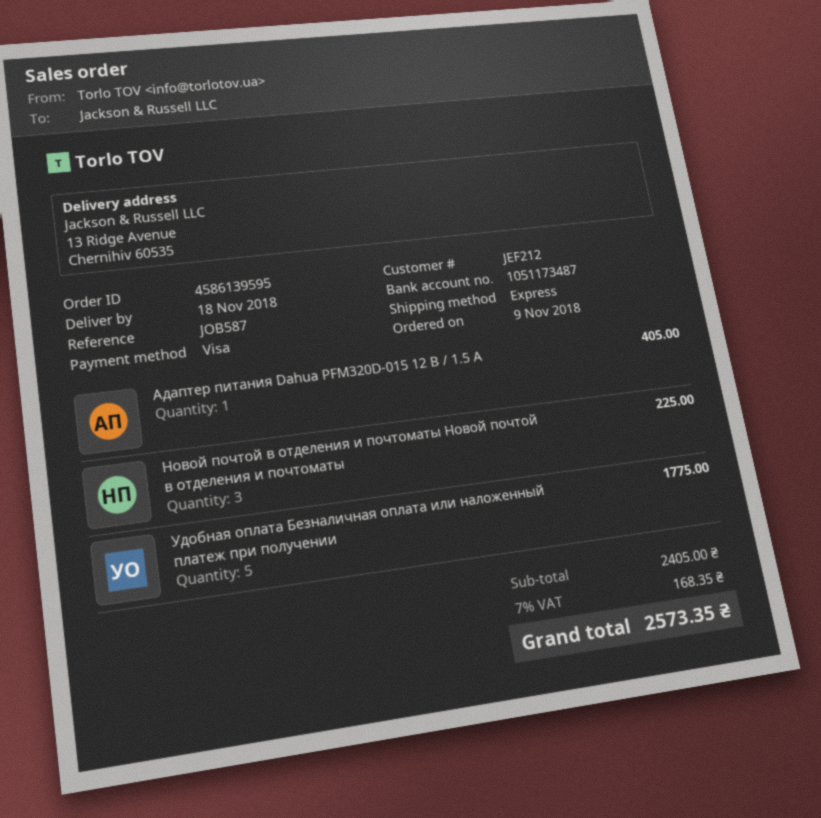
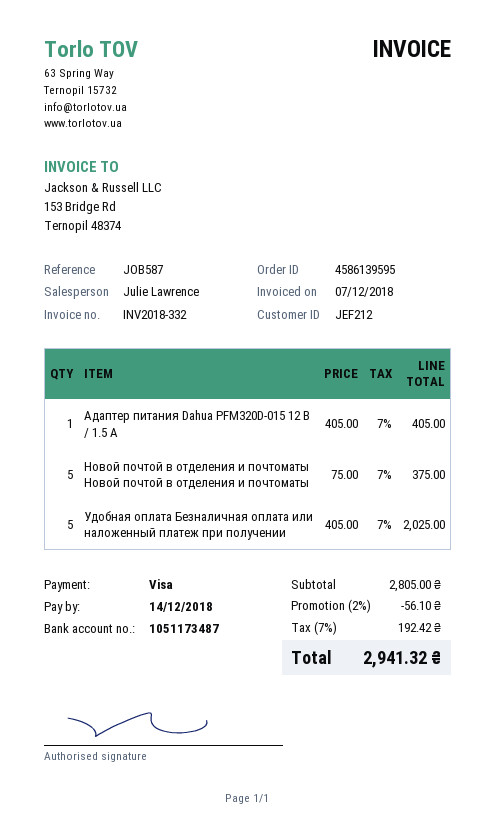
Новой почтой в отделения и почтоматы Новой почтой в отделения и почтоматы: 3 for 225.00 -> 5 for 375.00
Удобная оплата Безналичная оплата или наложенный платеж при получении: 5 for 1775.00 -> 5 for 2025.00
subtotal: 2405.00 -> 2805.00
discount: none -> 2% = 56.10
tax: 7% = 168.35 -> 7% = 192.42
total: 2573.35 -> 2941.32

